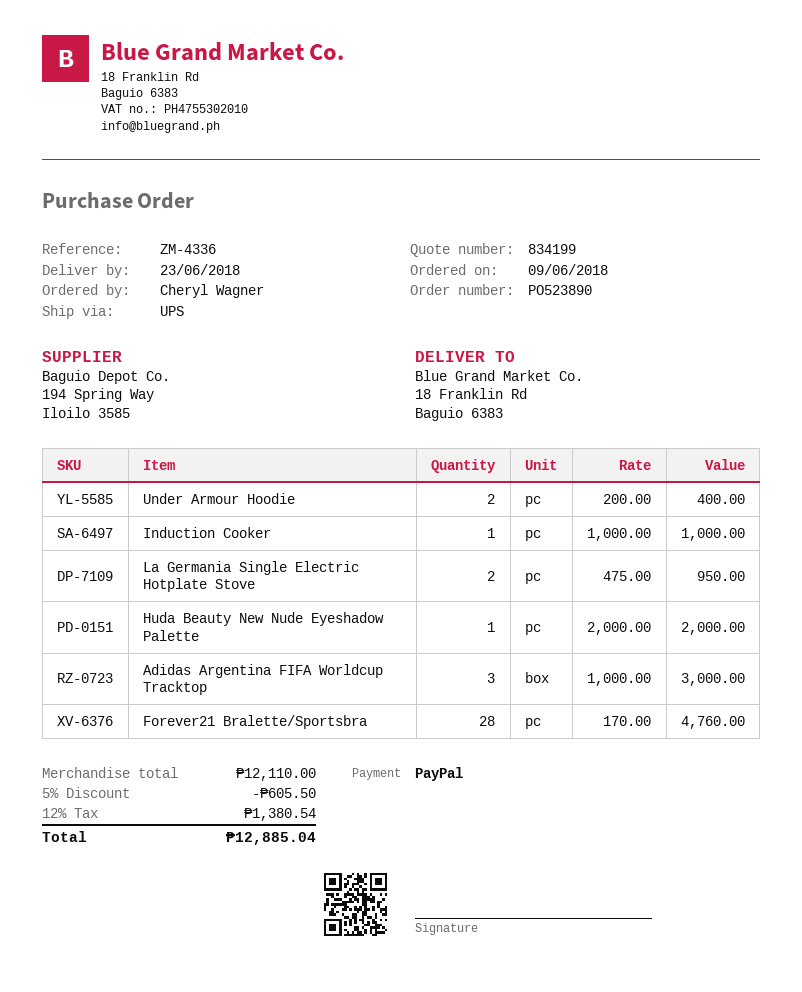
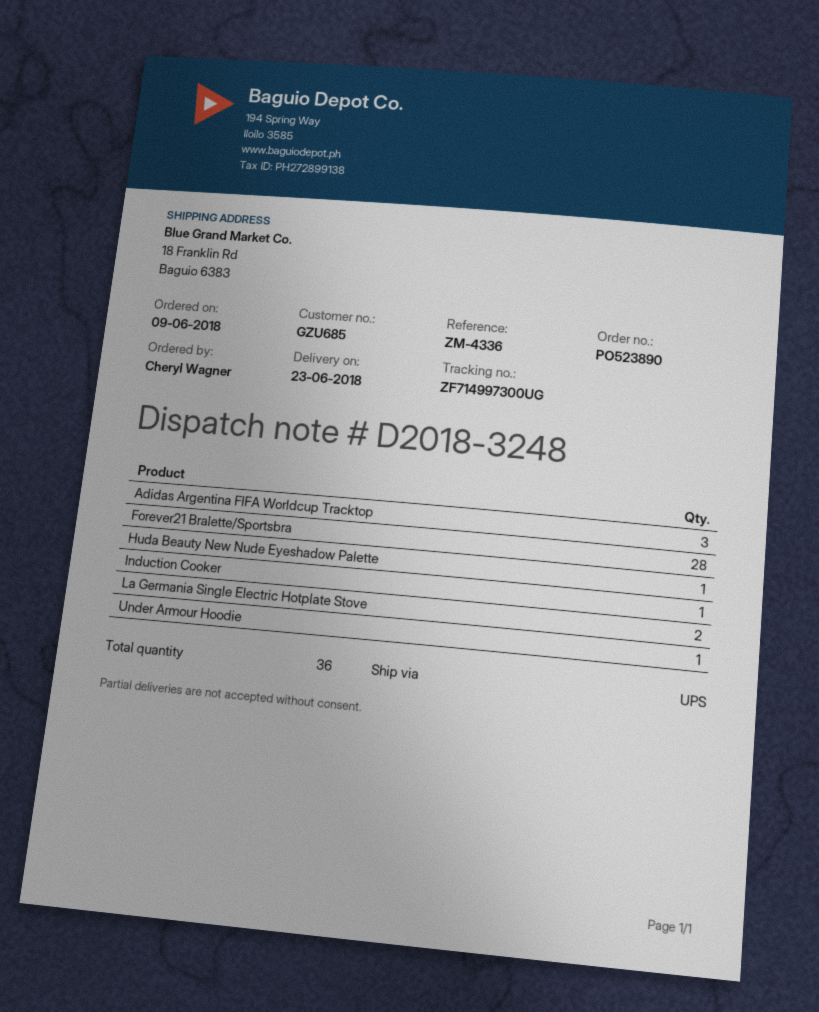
Under Armour Hoodie: 2 -> 1

